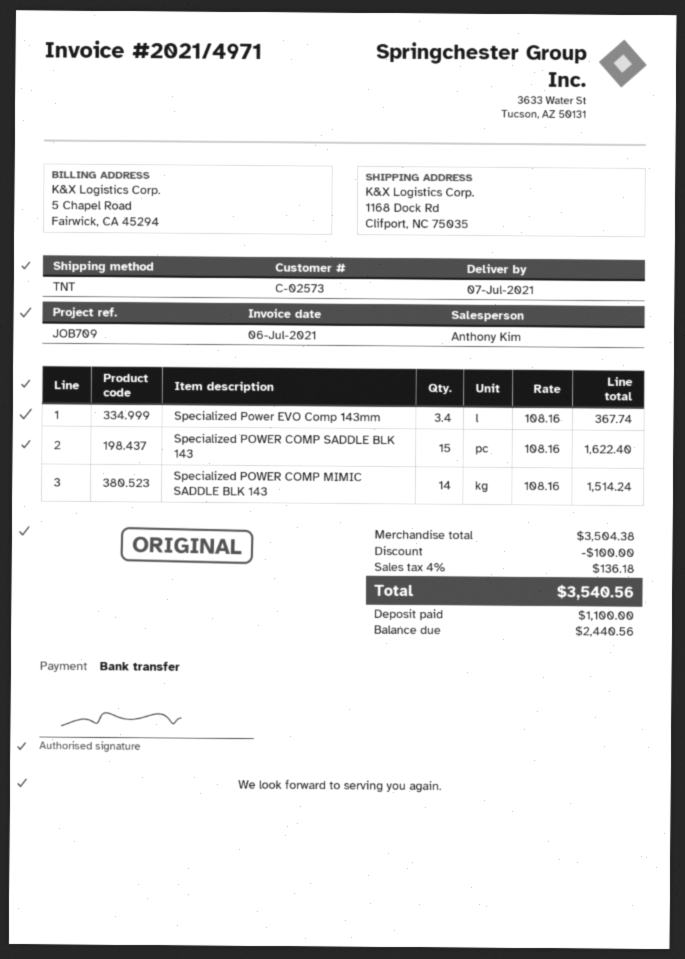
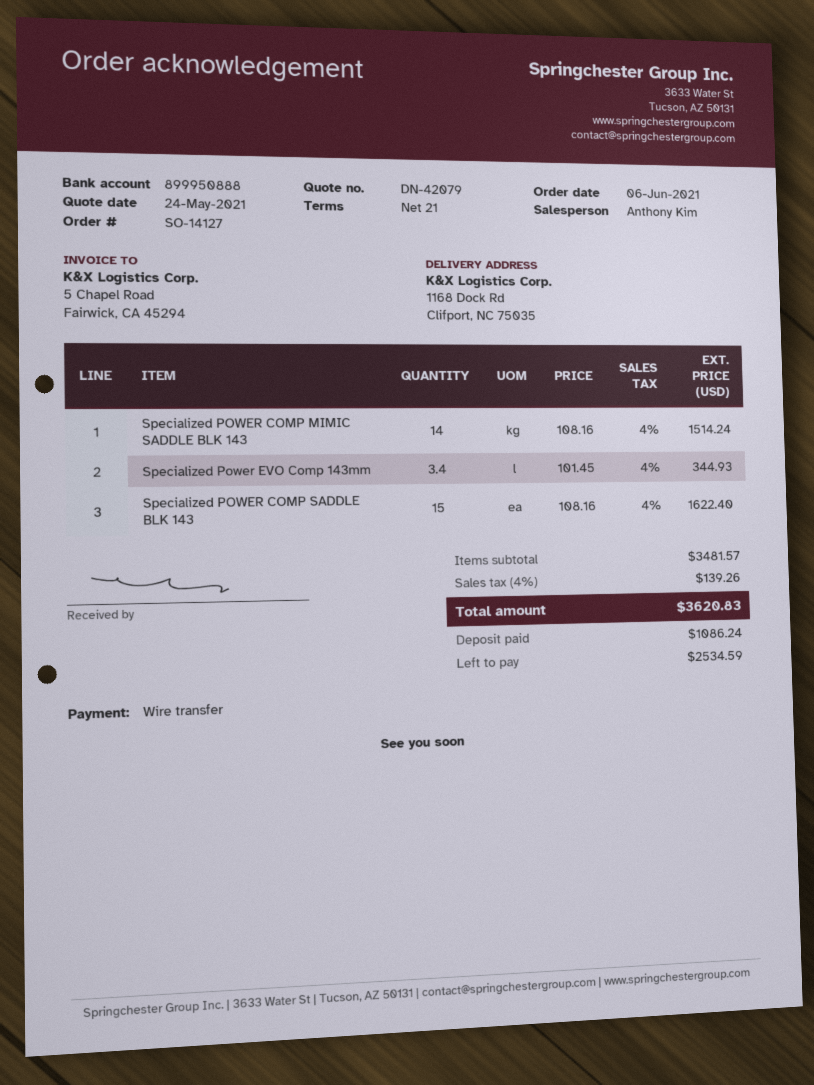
Specialized Power EVO Comp 143mm: 3.4 x 108.16 = 367.74 -> 3.4 x 101.45 = 344.93
subtotal: 3504.38 -> 3481.57
discount: 100.00 -> none
tax: 4% = 136.18 -> 4% = 139.26
total: 3540.56 -> 3620.83
deposit: 1100.00 -> 1086.24
balance: 2440.56 -> 2534.59

